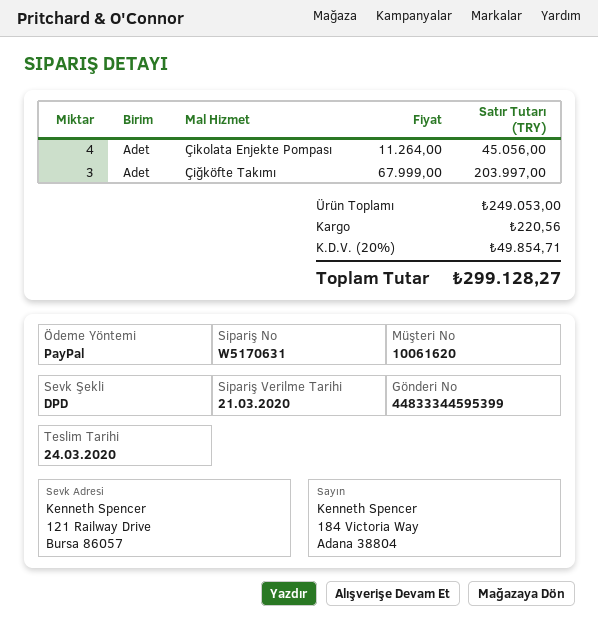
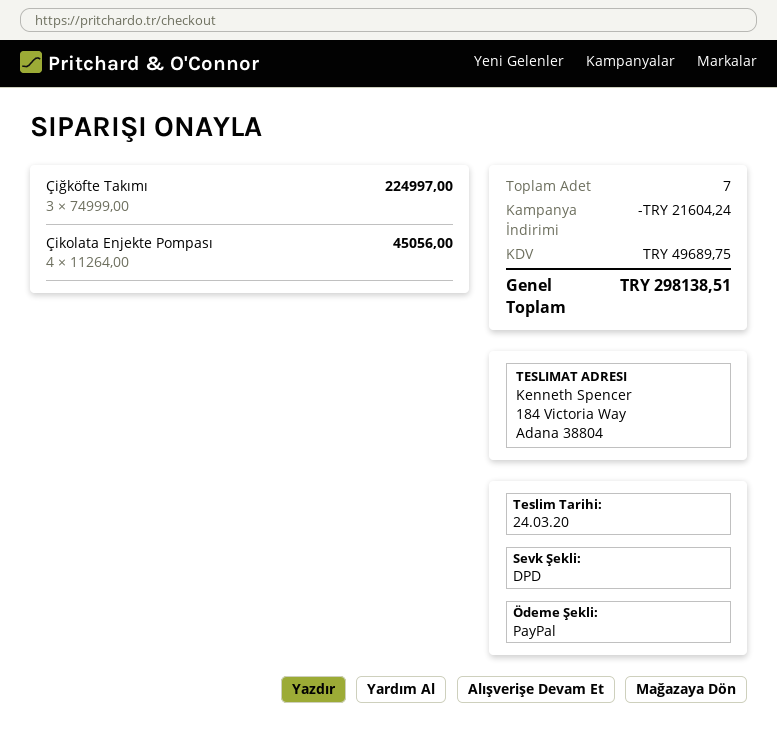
ship to: 121 Railway Drive, Bursa 86057 -> 184 Victoria Way, Adana 38804
Çiğköfte Takımı: 3 x 67999.00 = 203997.00 -> 3 x 74999.00 = 224997.00
discount: none -> 21604.24
shipping: 220.56 -> none
tax: 49854.71 -> 49689.75
total: 299128.27 -> 298138.51

